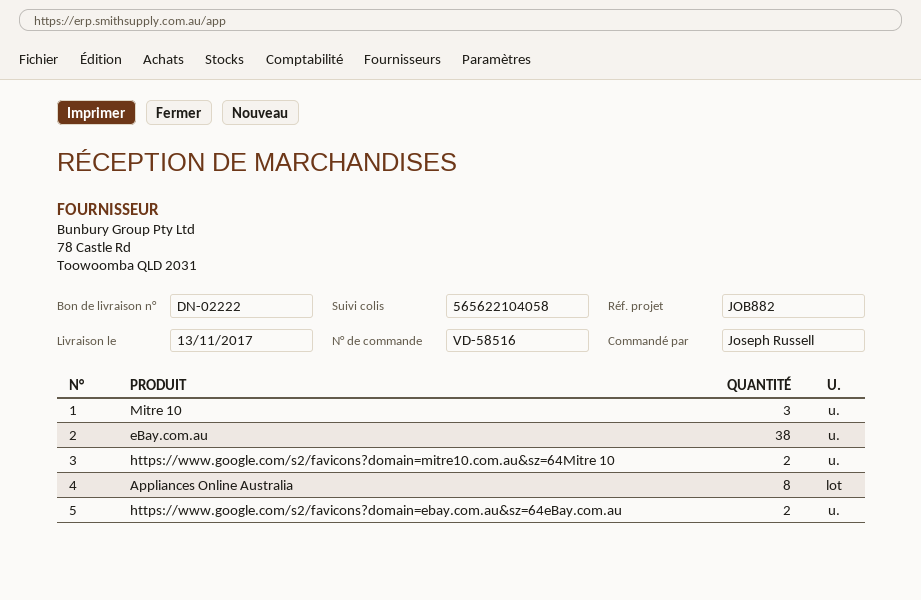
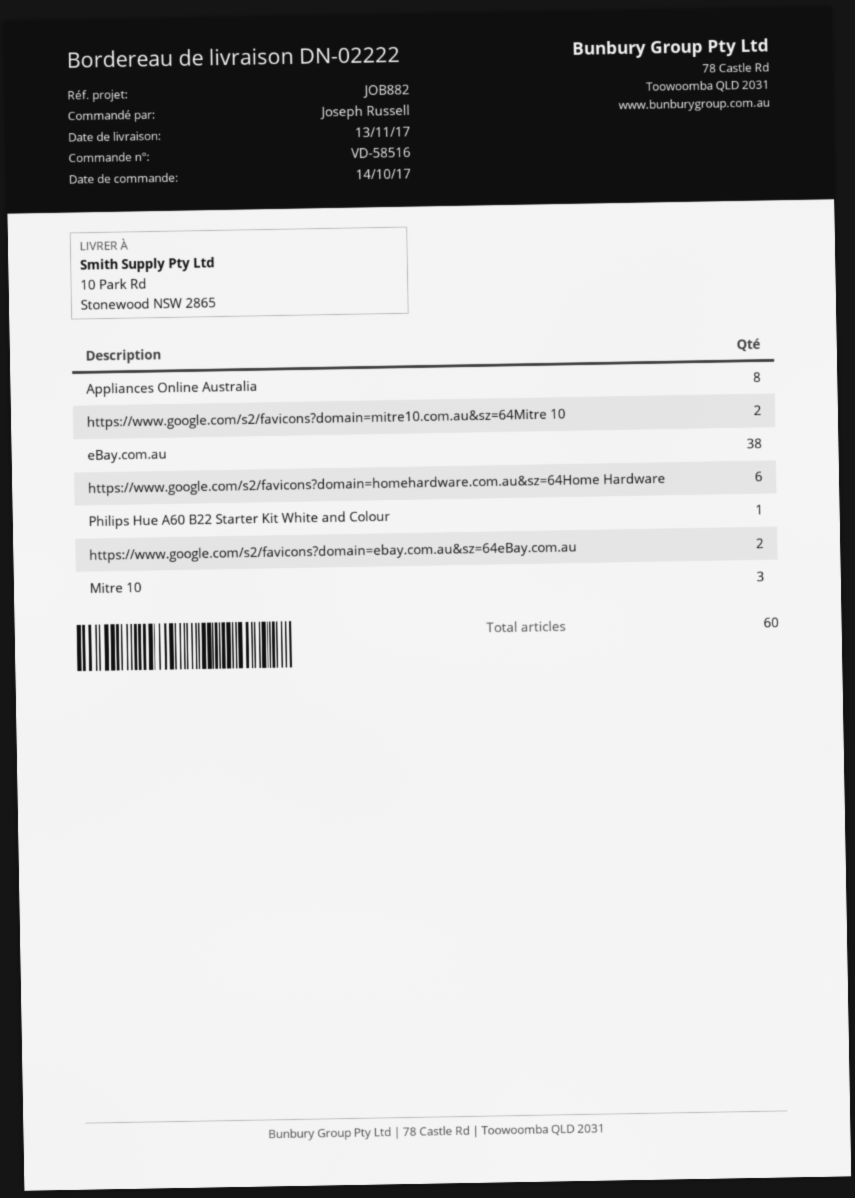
https://www.google.com/s2/favicons?domain=homehardware.com.au&sz=64Home Hardware: none -> 6
Philips Hue A60 B22 Starter Kit White and Colour: none -> 1

